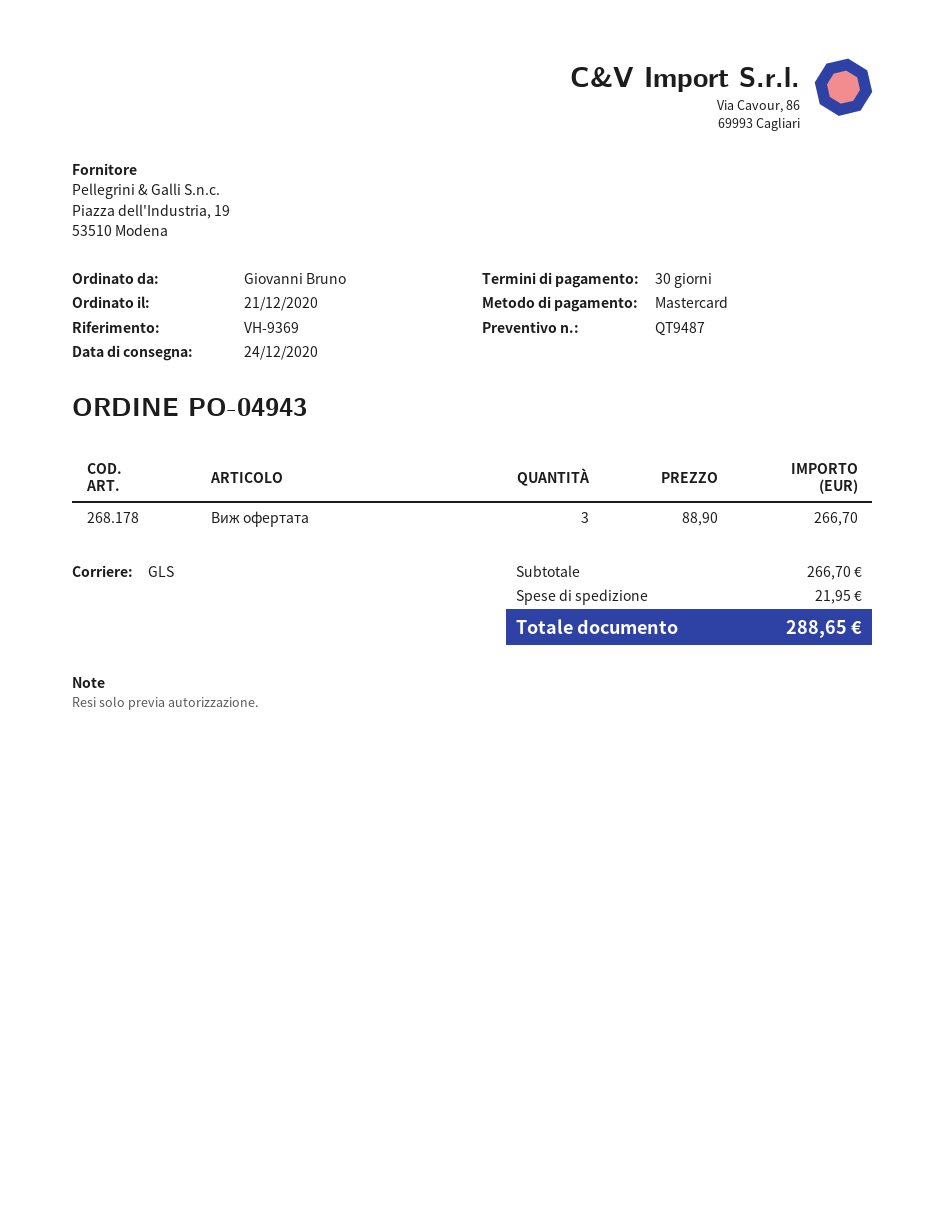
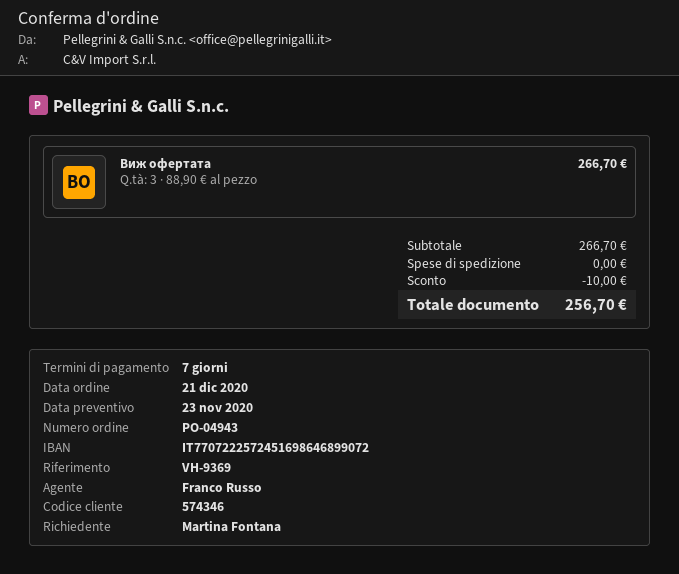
payment terms: 30 days -> 7 days
ordered by: Giovanni Bruno -> Martina Fontana
discount: none -> 10.00
shipping: 21.95 -> 0.00
total: 288.65 -> 256.70

